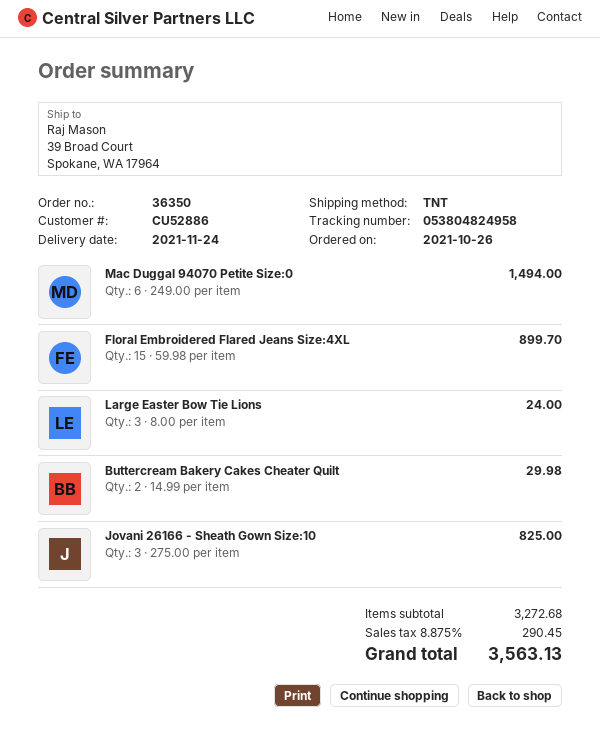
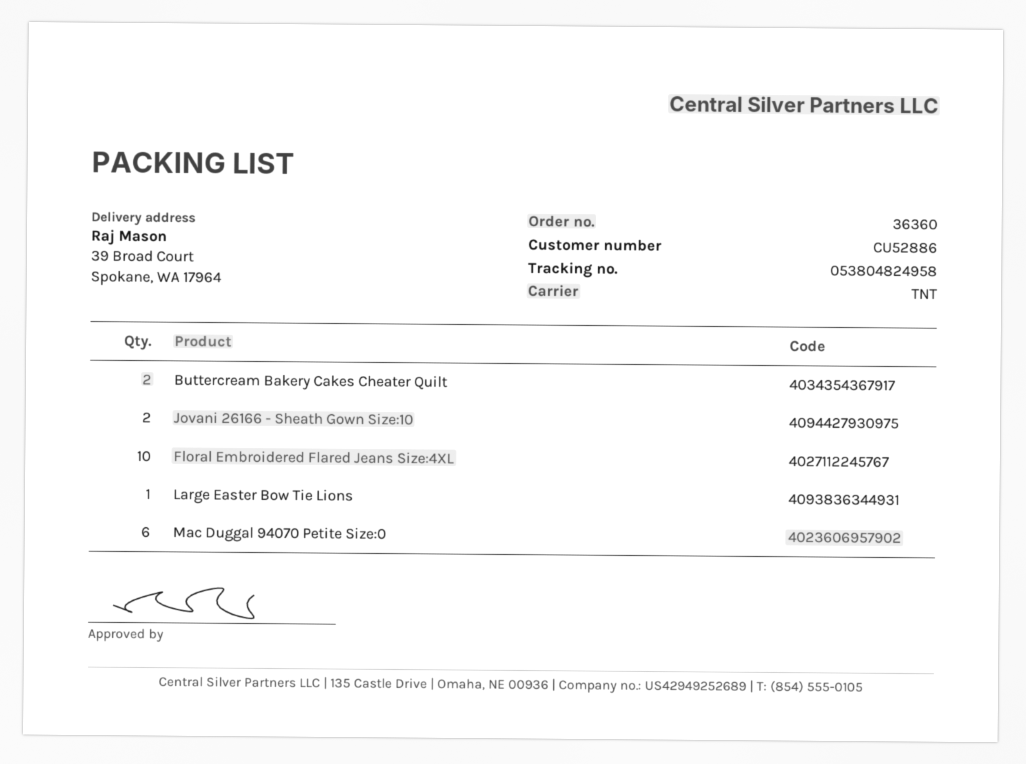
order number: 36350 -> 36360
Floral Embroidered Flared Jeans Size:4XL: 15 -> 10
Large Easter Bow Tie Lions: 3 -> 1
Jovani 26166 - Sheath Gown Size:10: 3 -> 2

